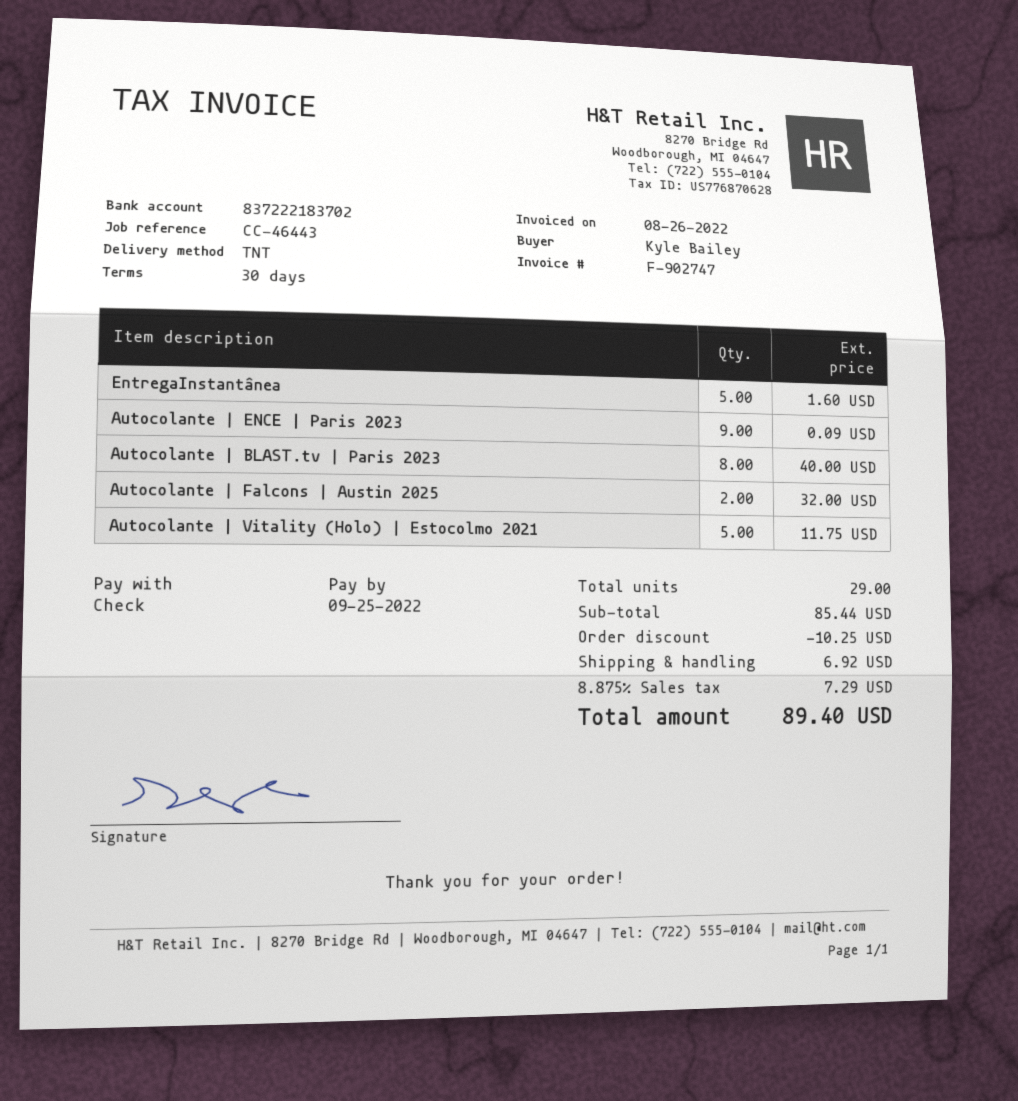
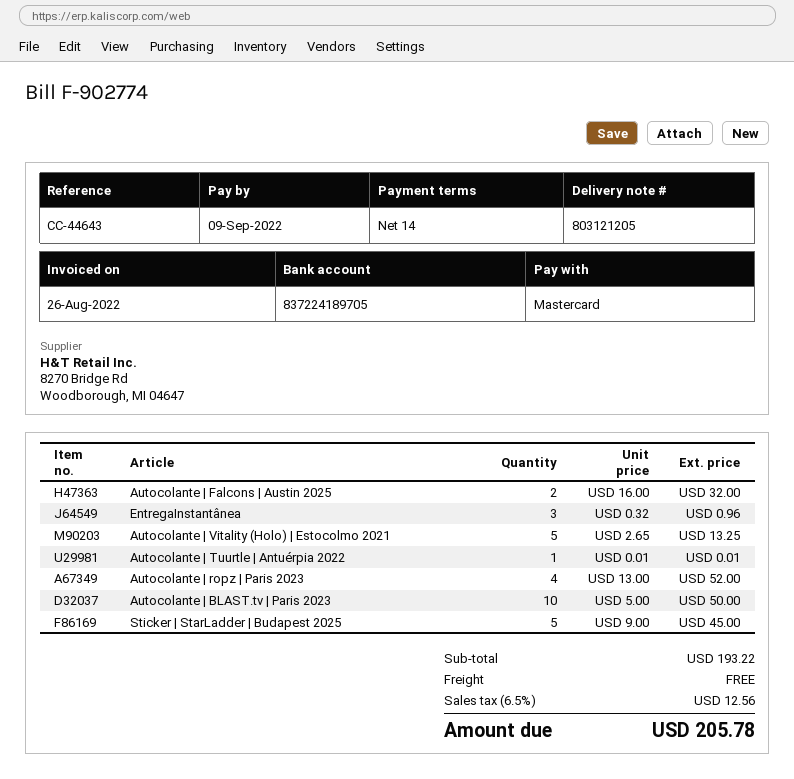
invoice number: F-902747 -> F-902774
payment terms: 30 days -> 14 days
due date: 2022-09-25 -> 2022-09-09
reference: CC-46443 -> CC-44643
payment method: cheque -> Mastercard
bank account: 837222183702 -> 837224189705
EntregaInstantânea: 5 for 1.60 -> 3 for 0.96
Autocolante | ENCE | Paris 2023: 9 for 0.09 -> none
Autocolante | BLAST.tv | Paris 2023: 8 for 40.00 -> 10 for 50.00
Autocolante | Vitality (Holo) | Estocolmo 2021: 5 for 11.75 -> 5 for 13.25
Autocolante | Tuurtle | Antuérpia 2022: none -> 1 for 0.01
Autocolante | ropz | Paris 2023: none -> 4 for 52.00
Sticker | StarLadder | Budapest 2025: none -> 5 for 45.00
subtotal: 85.44 -> 193.22
discount: 10.25 -> none
shipping: 6.92 -> 0.00
tax: 8.875% = 7.29 -> 6.5% = 12.56
total: 89.40 -> 205.78

